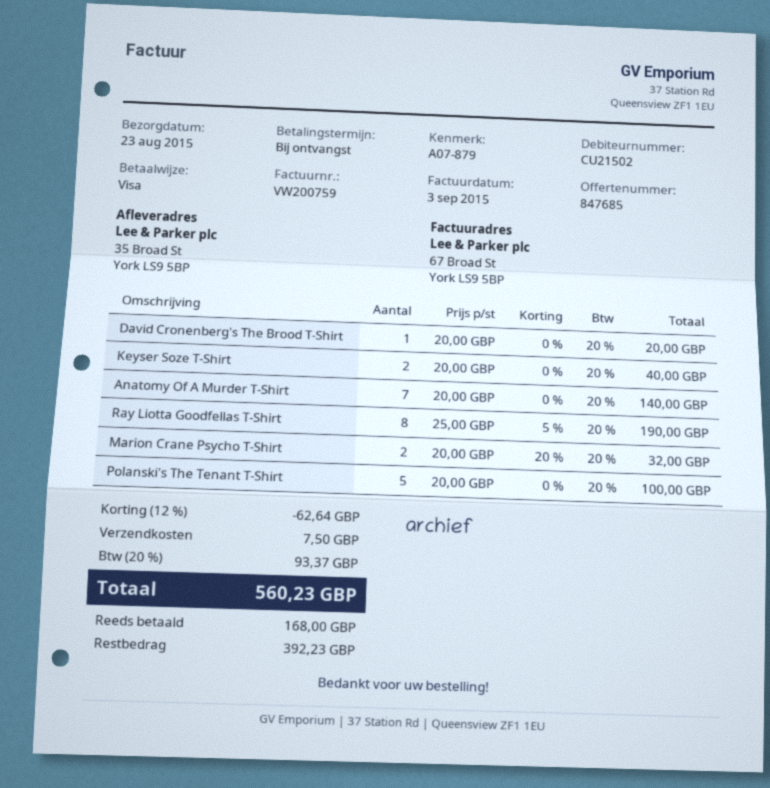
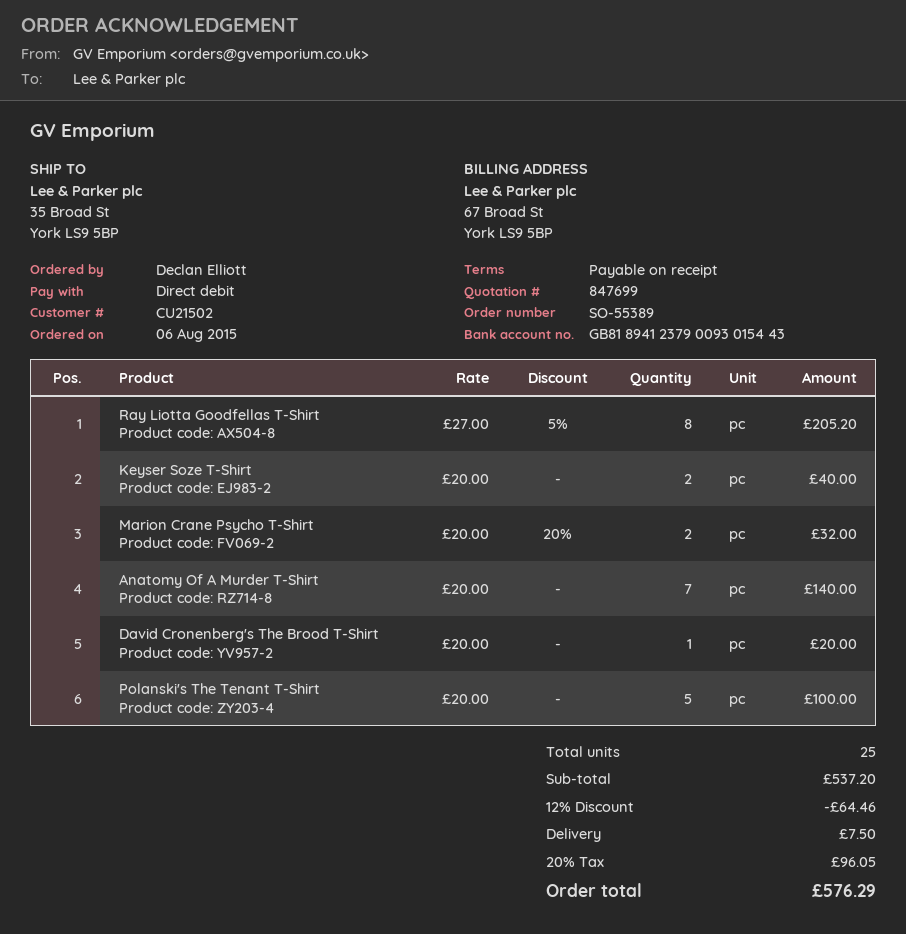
quote number: 847685 -> 847699
payment method: Visa -> direct debit
Ray Liotta Goodfellas T-Shirt: 8 x 25.00 - 5% = 190.00 -> 8 x 27.00 - 5% = 205.20
discount: 12% = 62.64 -> 12% = 64.46
tax: 20% = 93.37 -> 20% = 96.05
total: 560.23 -> 576.29

